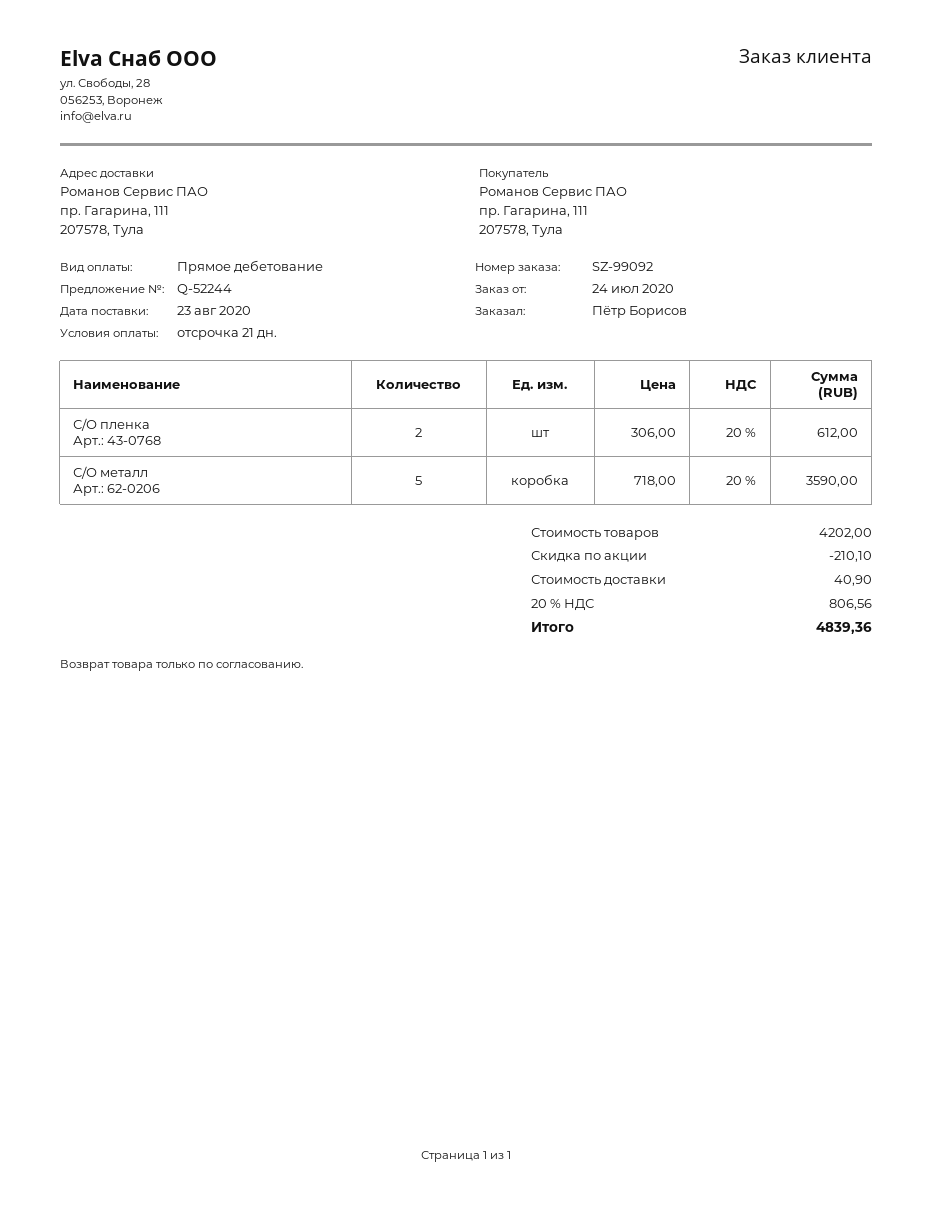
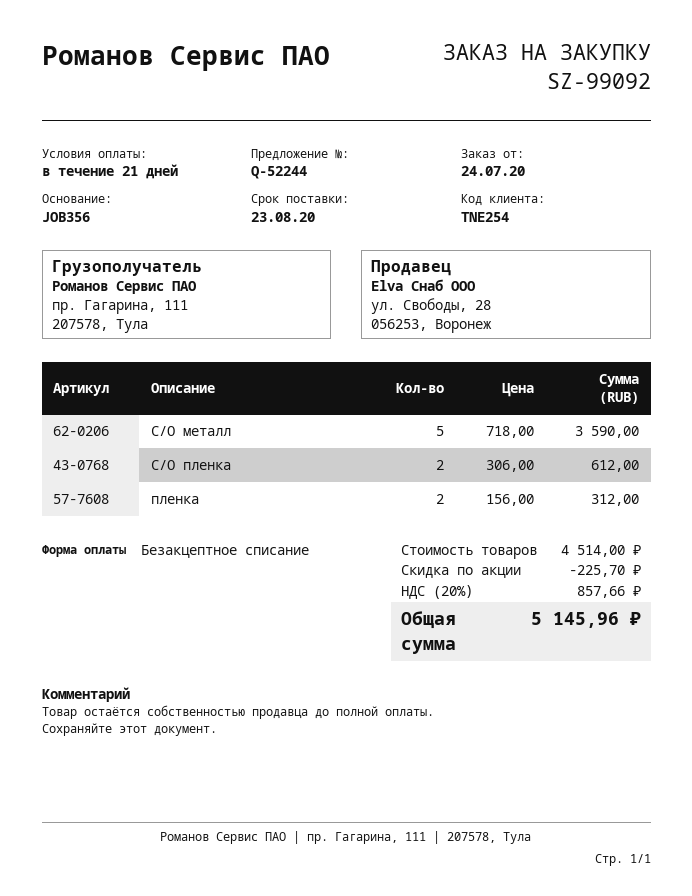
пленка: none -> 2 x 156.00 = 312.00
subtotal: 4202.00 -> 4514.00
discount: 210.10 -> 225.70
shipping: 40.90 -> none
tax: 20% = 806.56 -> 20% = 857.66
total: 4839.36 -> 5145.96

